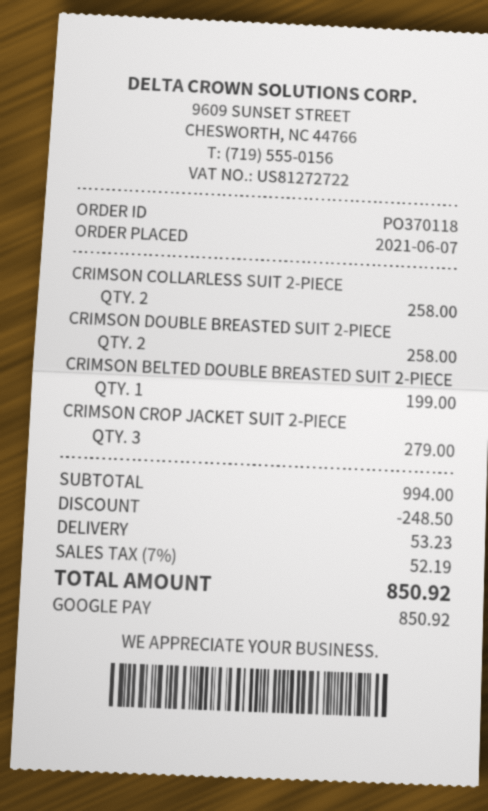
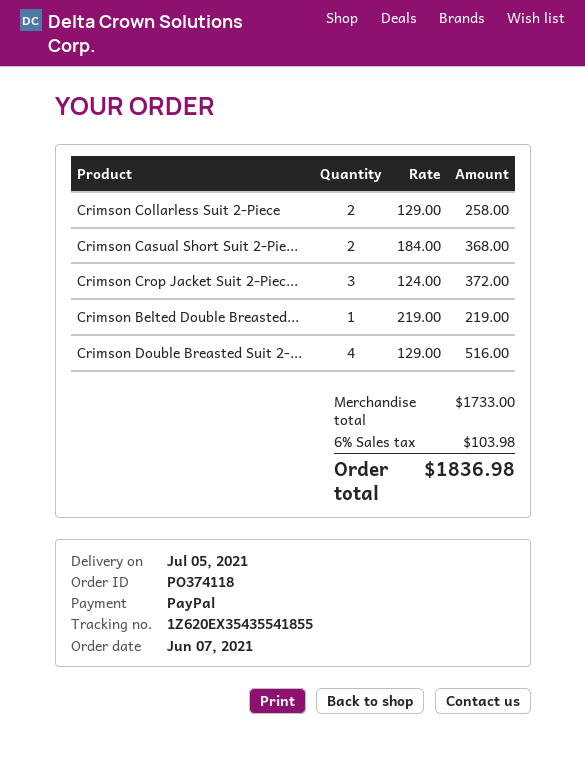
order number: PO370118 -> PO374118
payment method: Google Pay -> PayPal
CRIMSON DOUBLE BREASTED SUIT 2-PIECE: 2 for 258.00 -> 4 for 516.00
CRIMSON BELTED DOUBLE BREASTED SUIT 2-PIECE: 1 for 199.00 -> 1 for 219.00
CRIMSON CROP JACKET SUIT 2-PIECE: 3 for 279.00 -> 3 for 372.00
Crimson Casual Short Suit 2-Pie...: none -> 2 for 368.00
subtotal: 994.00 -> 1733.00
discount: 248.50 -> none
shipping: 53.23 -> none
tax: 7% = 52.19 -> 6% = 103.98
total: 850.92 -> 1836.98

